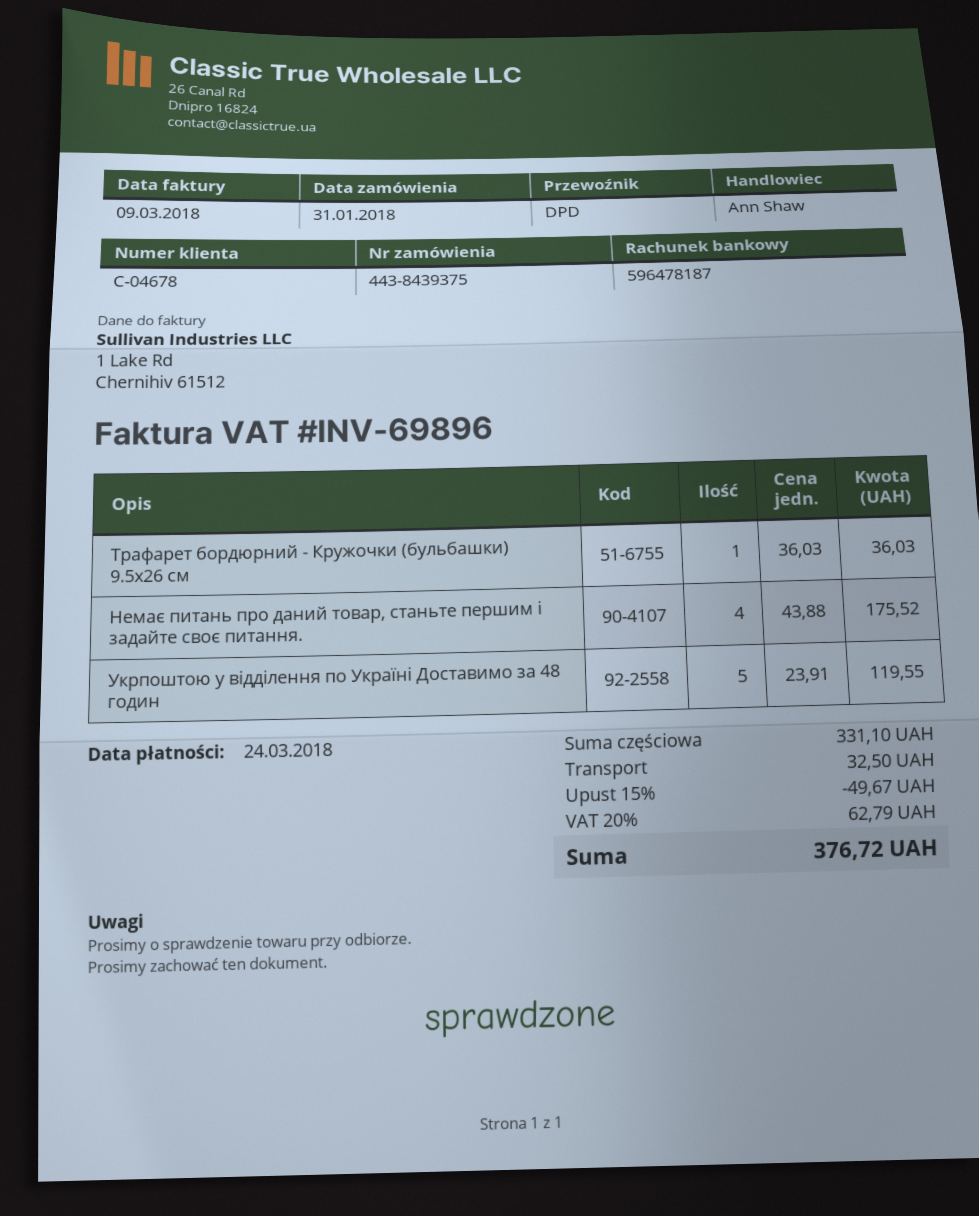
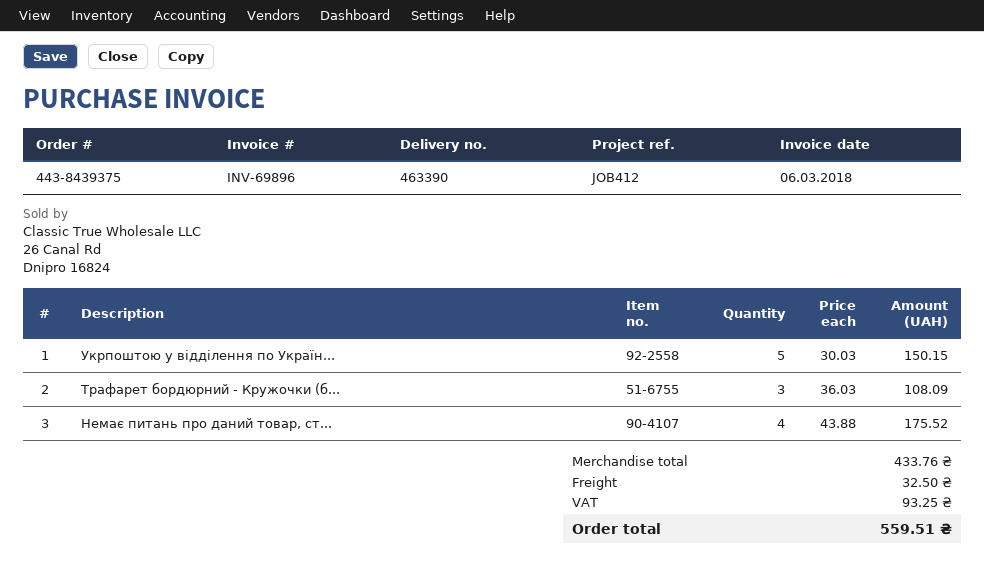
invoice date: 2018-03-09 -> 2018-03-06
Трафарет бордюрний - Кружочки (бульбашки) 9.5х26 см: 1 x 36.03 = 36.03 -> 3 x 36.03 = 108.09
Укрпоштою у відділення по Україні Доставимо за 48 годин: 5 x 23.91 = 119.55 -> 5 x 30.03 = 150.15
subtotal: 331.10 -> 433.76
discount: 15% = 49.67 -> none
tax: 62.79 -> 93.25
total: 376.72 -> 559.51

